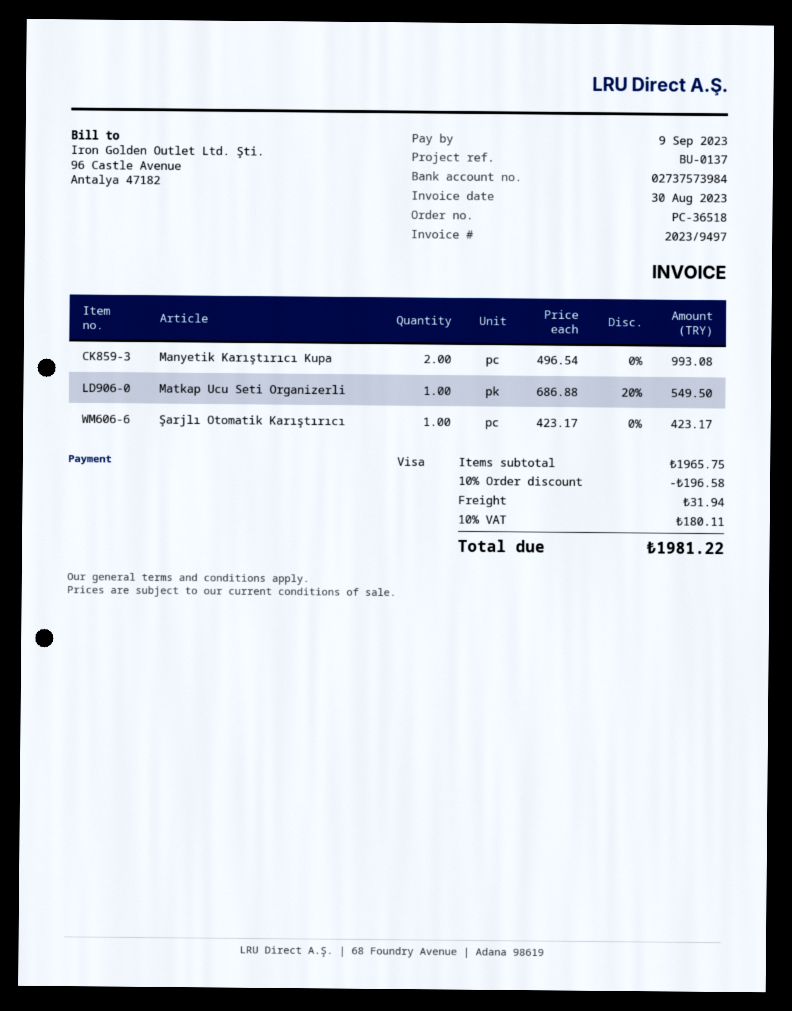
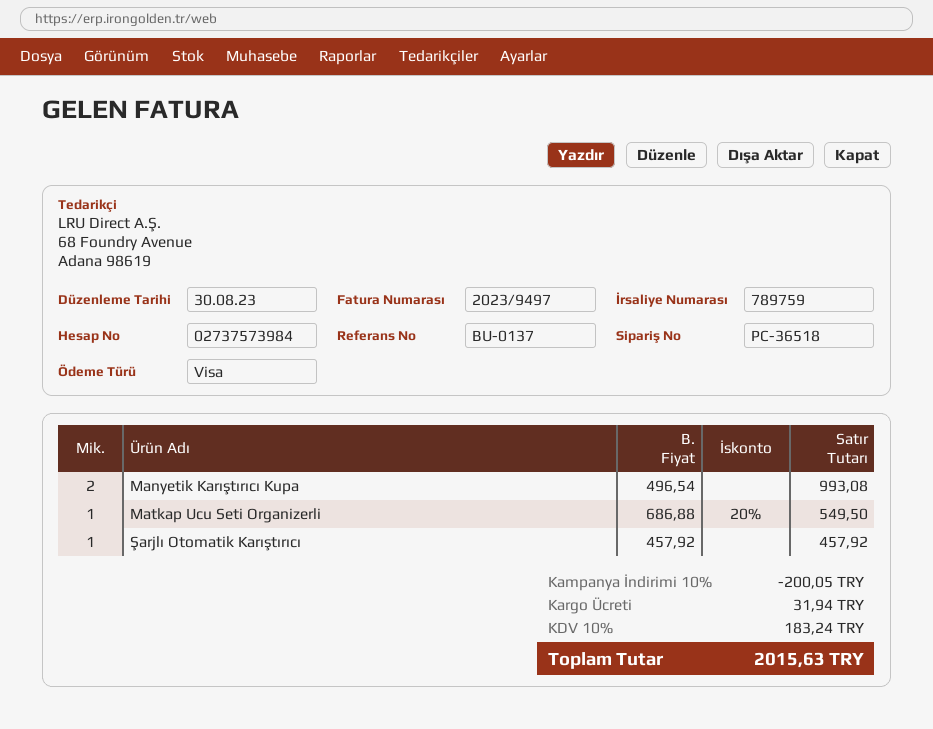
Şarjlı Otomatik Karıştırıcı: 1 x 423.17 = 423.17 -> 1 x 457.92 = 457.92
discount: 10% = 196.58 -> 10% = 200.05
tax: 10% = 180.11 -> 10% = 183.24
total: 1981.22 -> 2015.63

